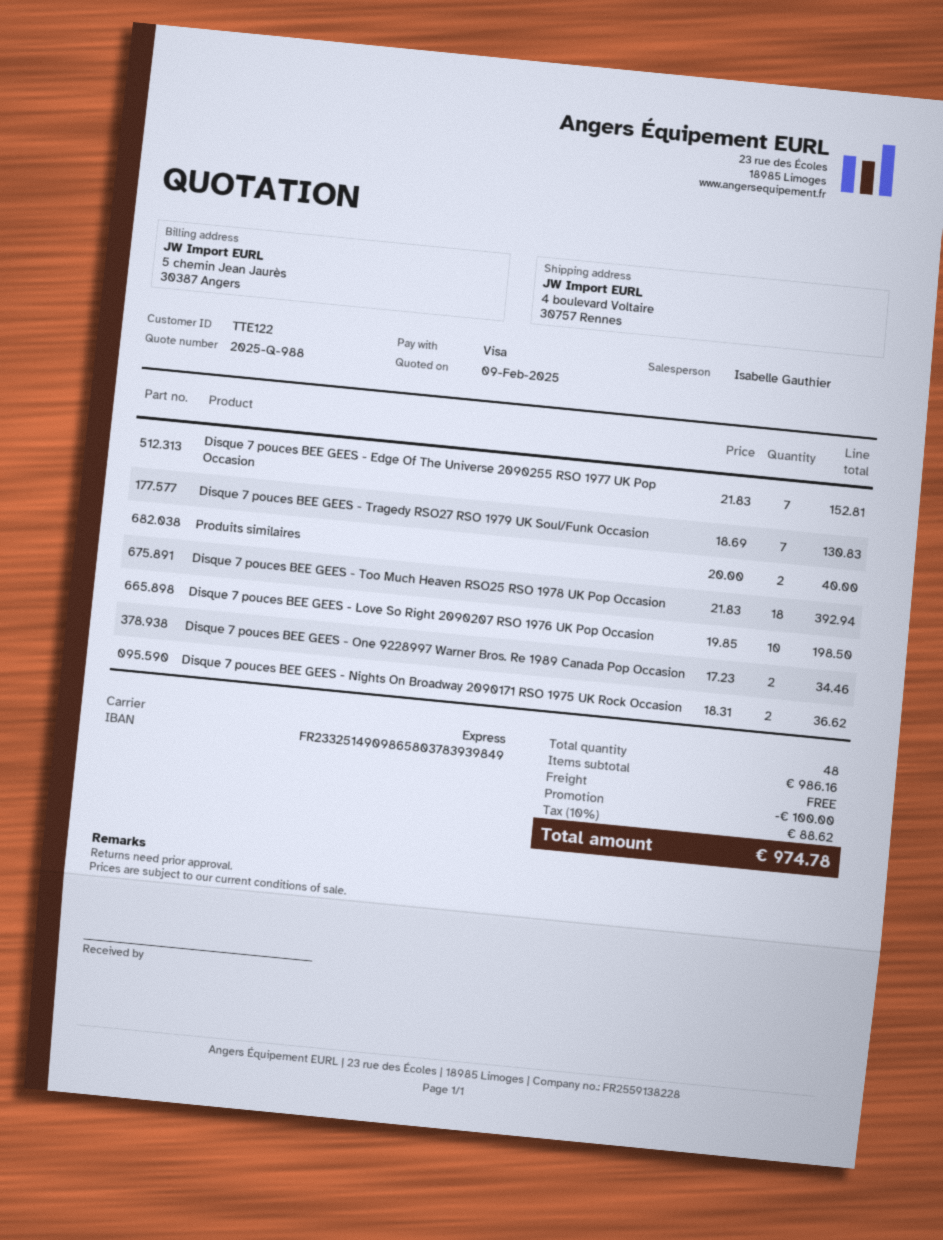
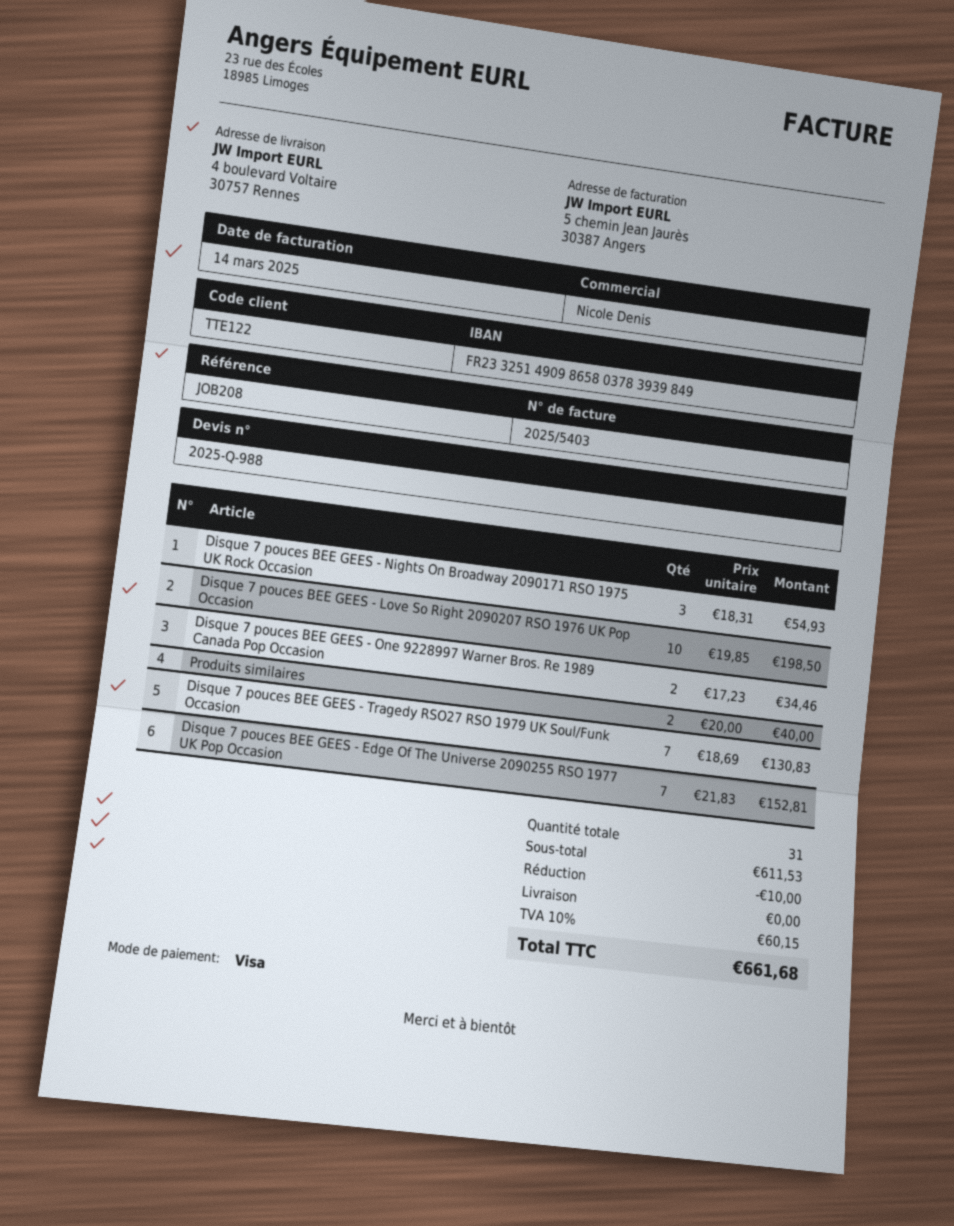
sales rep: Isabelle Gauthier -> Nicole Denis
Disque 7 pouces BEE GEES - Too Much Heaven RSO25 RSO 1978 UK Pop Occasion: 18 x 21.83 = 392.94 -> none
Disque 7 pouces BEE GEES - Nights On Broadway 2090171 RSO 1975 UK Rock Occasion: 2 x 18.31 = 36.62 -> 3 x 18.31 = 54.93
total quantity: 48 -> 31
subtotal: 986.16 -> 611.53
discount: 100.00 -> 10.00
tax: 10% = 88.62 -> 10% = 60.15
total: 974.78 -> 661.68

